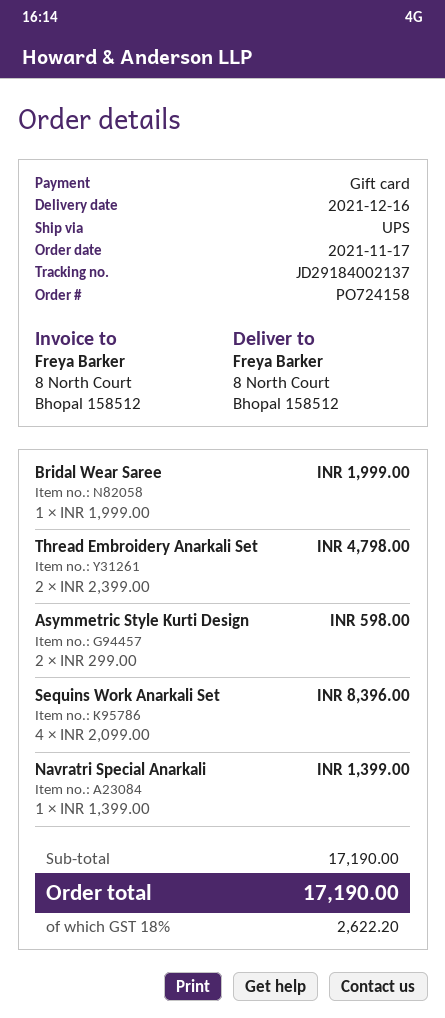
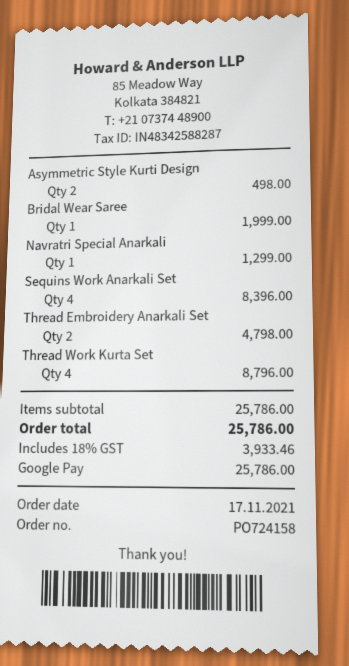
payment method: gift card -> Google Pay
Asymmetric Style Kurti Design: 2 for 598.00 -> 2 for 498.00
Navratri Special Anarkali: 1 for 1399.00 -> 1 for 1299.00
Thread Work Kurta Set: none -> 4 for 8796.00
subtotal: 17190.00 -> 25786.00
tax: 18% = 2622.20 -> 18% = 3933.46
total: 17190.00 -> 25786.00

